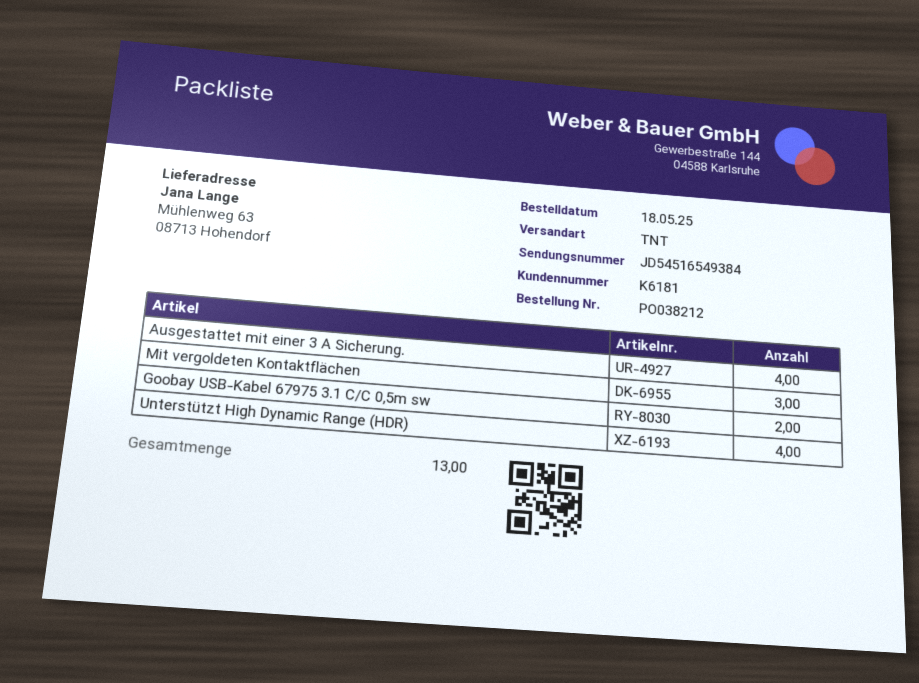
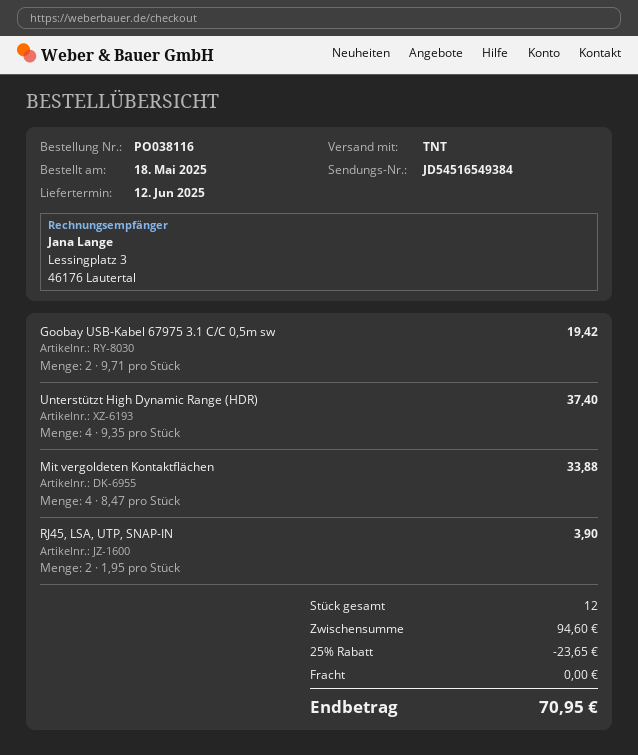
order number: PO038212 -> PO038116
Ausgestattet mit einer 3 A Sicherung.: 4 -> none
Mit vergoldeten Kontaktflächen: 3 -> 4
RJ45, LSA, UTP, SNAP-IN: none -> 2
total quantity: 13 -> 12

